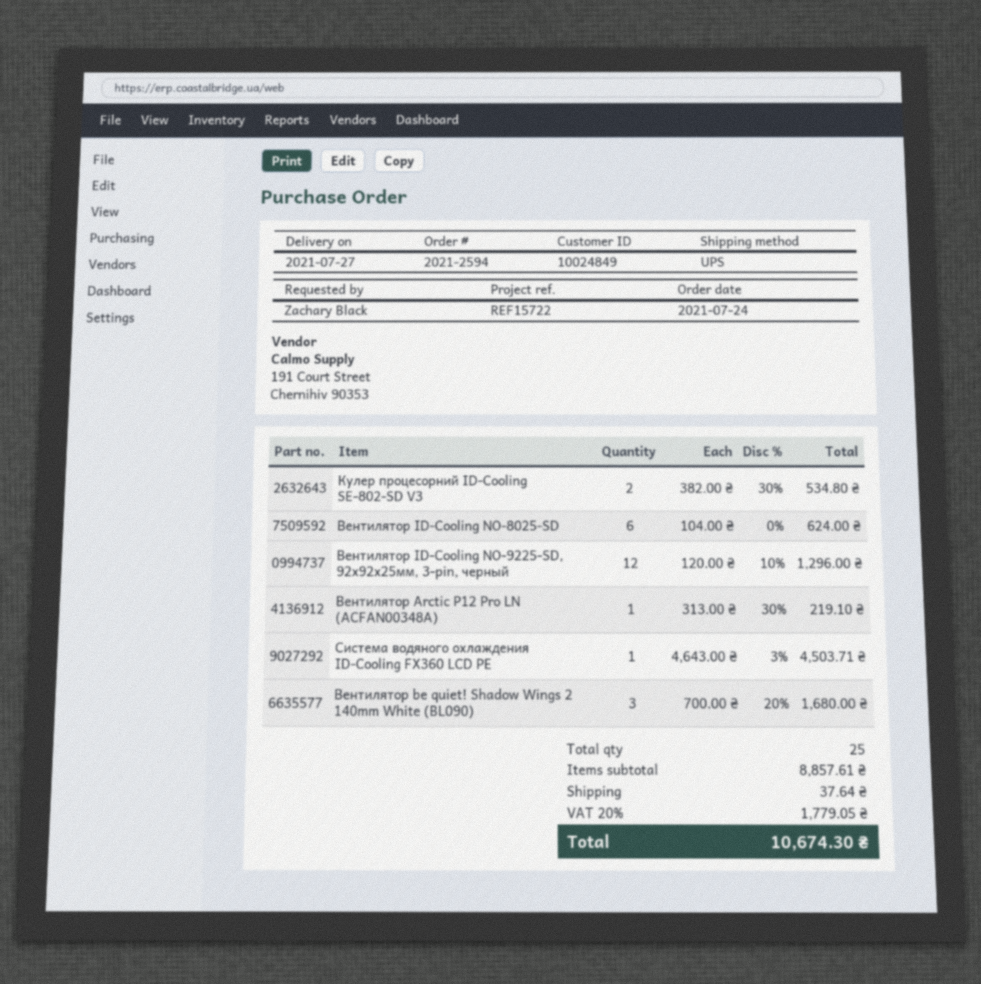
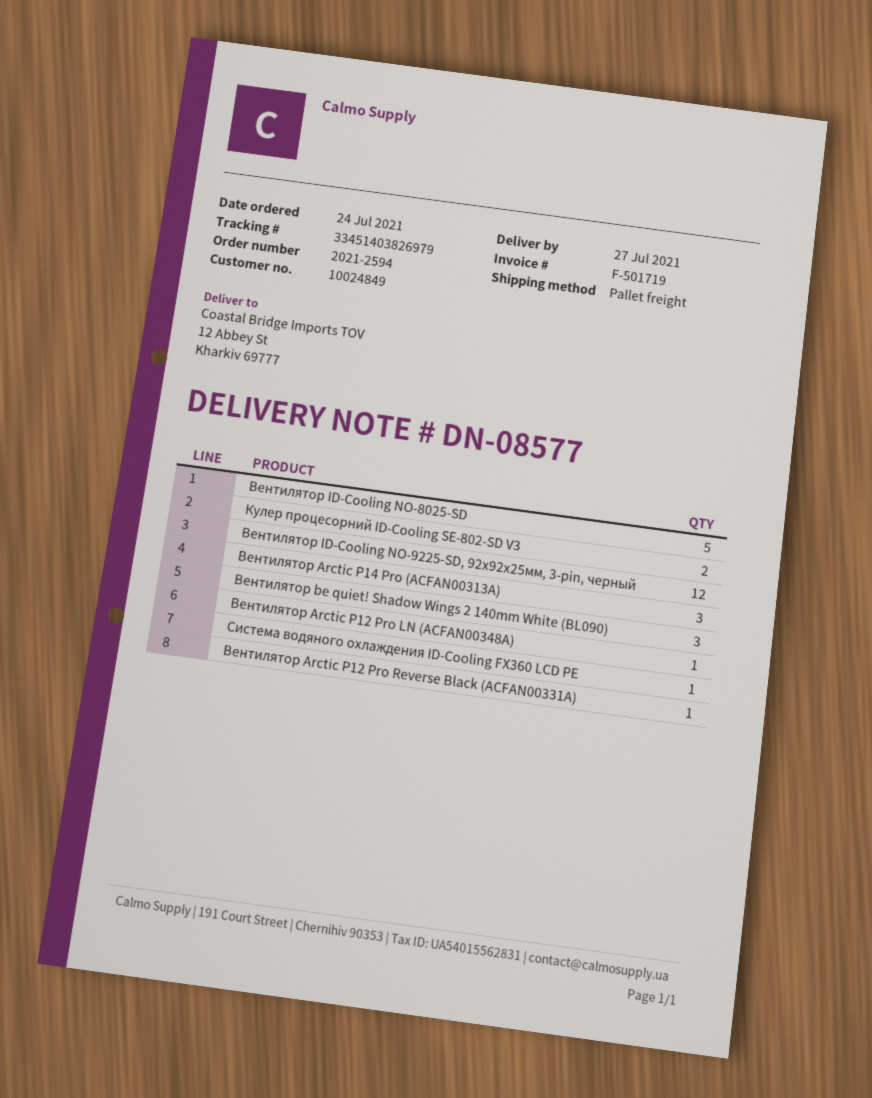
shipping method: UPS -> pallet freight
Вентилятор ID-Cooling NO-8025-SD: 6 -> 5
Вентилятор Arctic P14 Pro (ACFAN00313A): none -> 3
Вентилятор Arctic P12 Pro Reverse Black (ACFAN00331A): none -> 1

